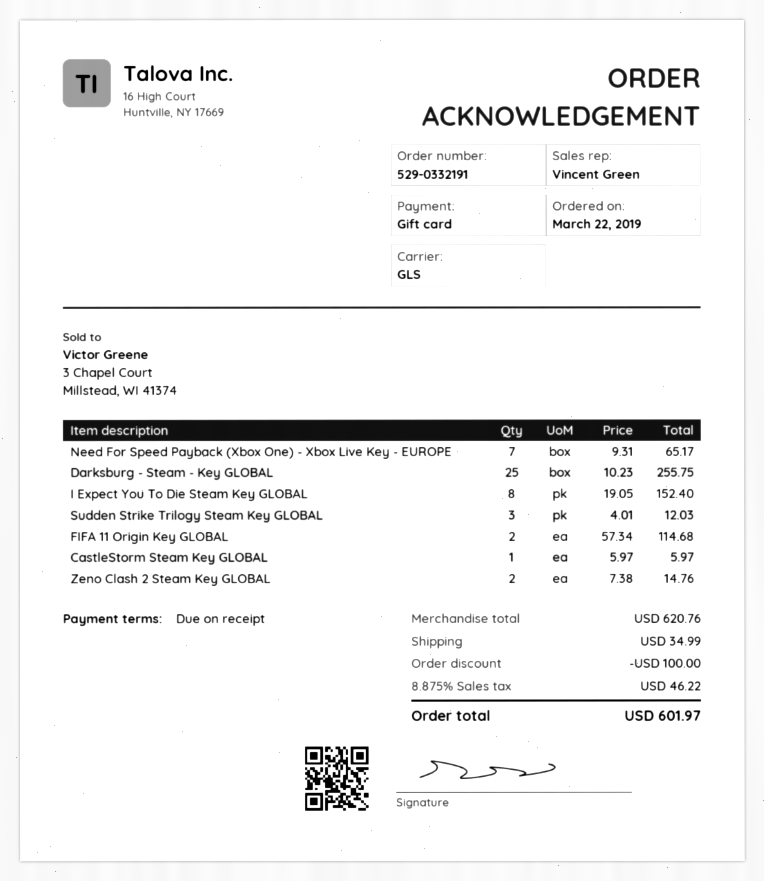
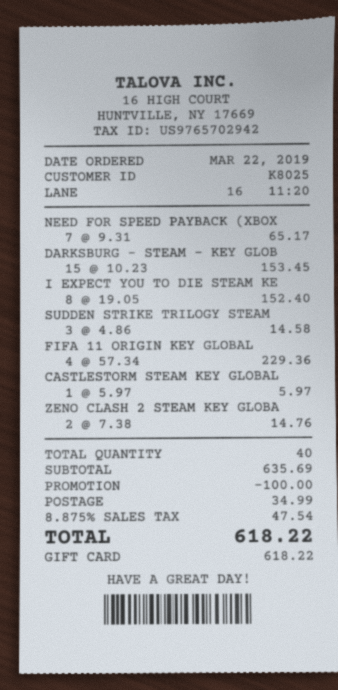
Darksburg - Steam - Key GLOBAL: 25 x 10.23 = 255.75 -> 15 x 10.23 = 153.45
Sudden Strike Trilogy Steam Key GLOBAL: 3 x 4.01 = 12.03 -> 3 x 4.86 = 14.58
FIFA 11 Origin Key GLOBAL: 2 x 57.34 = 114.68 -> 4 x 57.34 = 229.36
subtotal: 620.76 -> 635.69
tax: 8.875% = 46.22 -> 8.875% = 47.54
total: 601.97 -> 618.22

